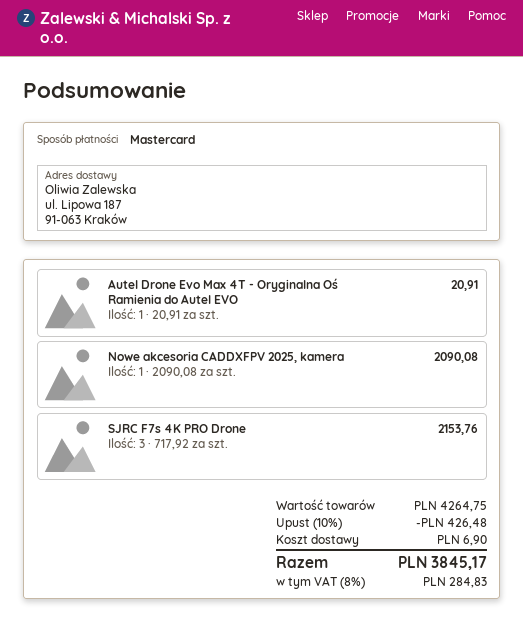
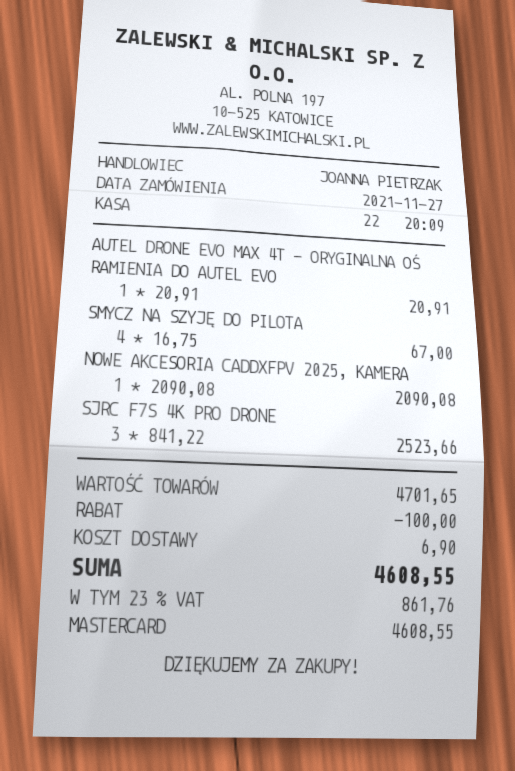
SJRC F7s 4K PRO Drone: 3 x 717.92 = 2153.76 -> 3 x 841.22 = 2523.66
SMYCZ NA SZYJĘ DO PILOTA: none -> 4 x 16.75 = 67.00
subtotal: 4264.75 -> 4701.65
discount: 426.48 -> 100.00
tax: 8% = 284.83 -> 23% = 861.76
total: 3845.17 -> 4608.55

